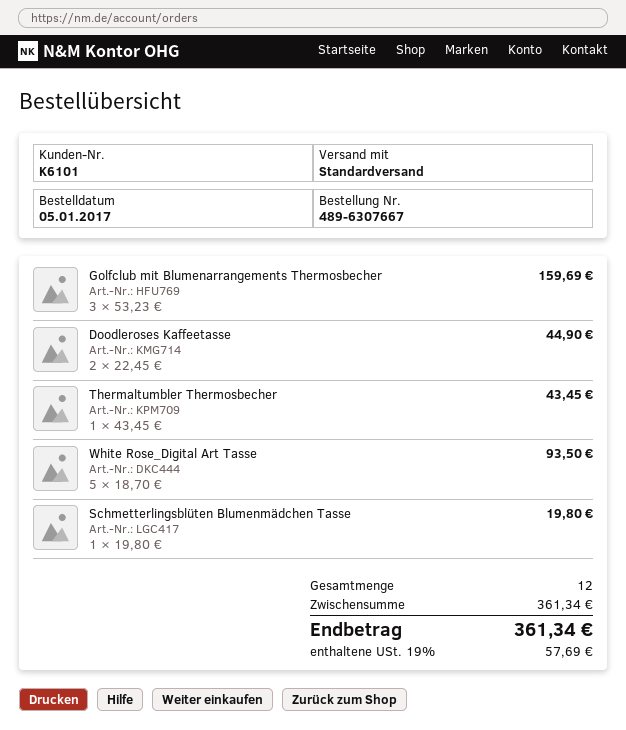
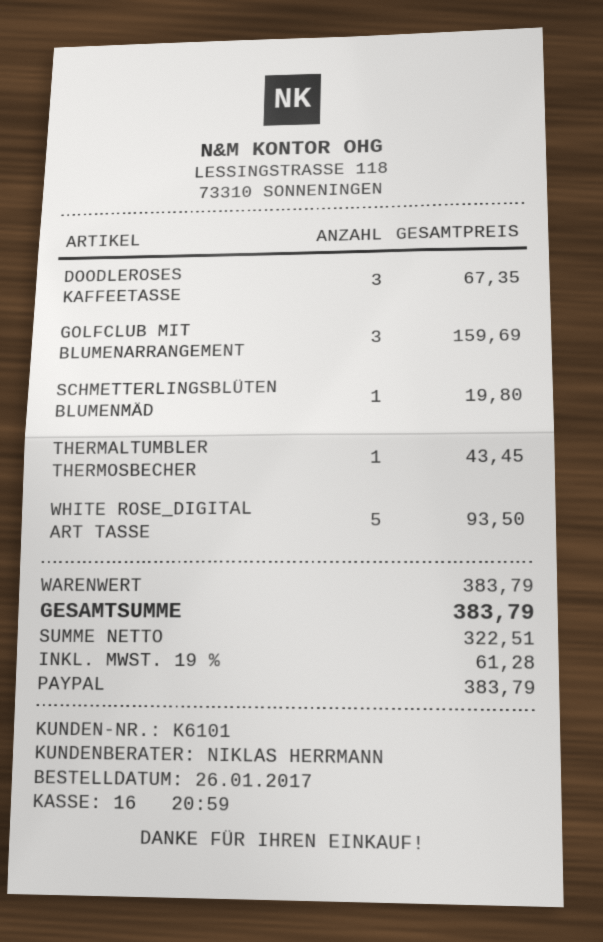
order date: 2017-01-05 -> 2017-01-26
Doodleroses Kaffeetasse: 2 for 44.90 -> 3 for 67.35
subtotal: 361.34 -> 383.79
tax: 19% = 57.69 -> 19% = 61.28
total: 361.34 -> 383.79

